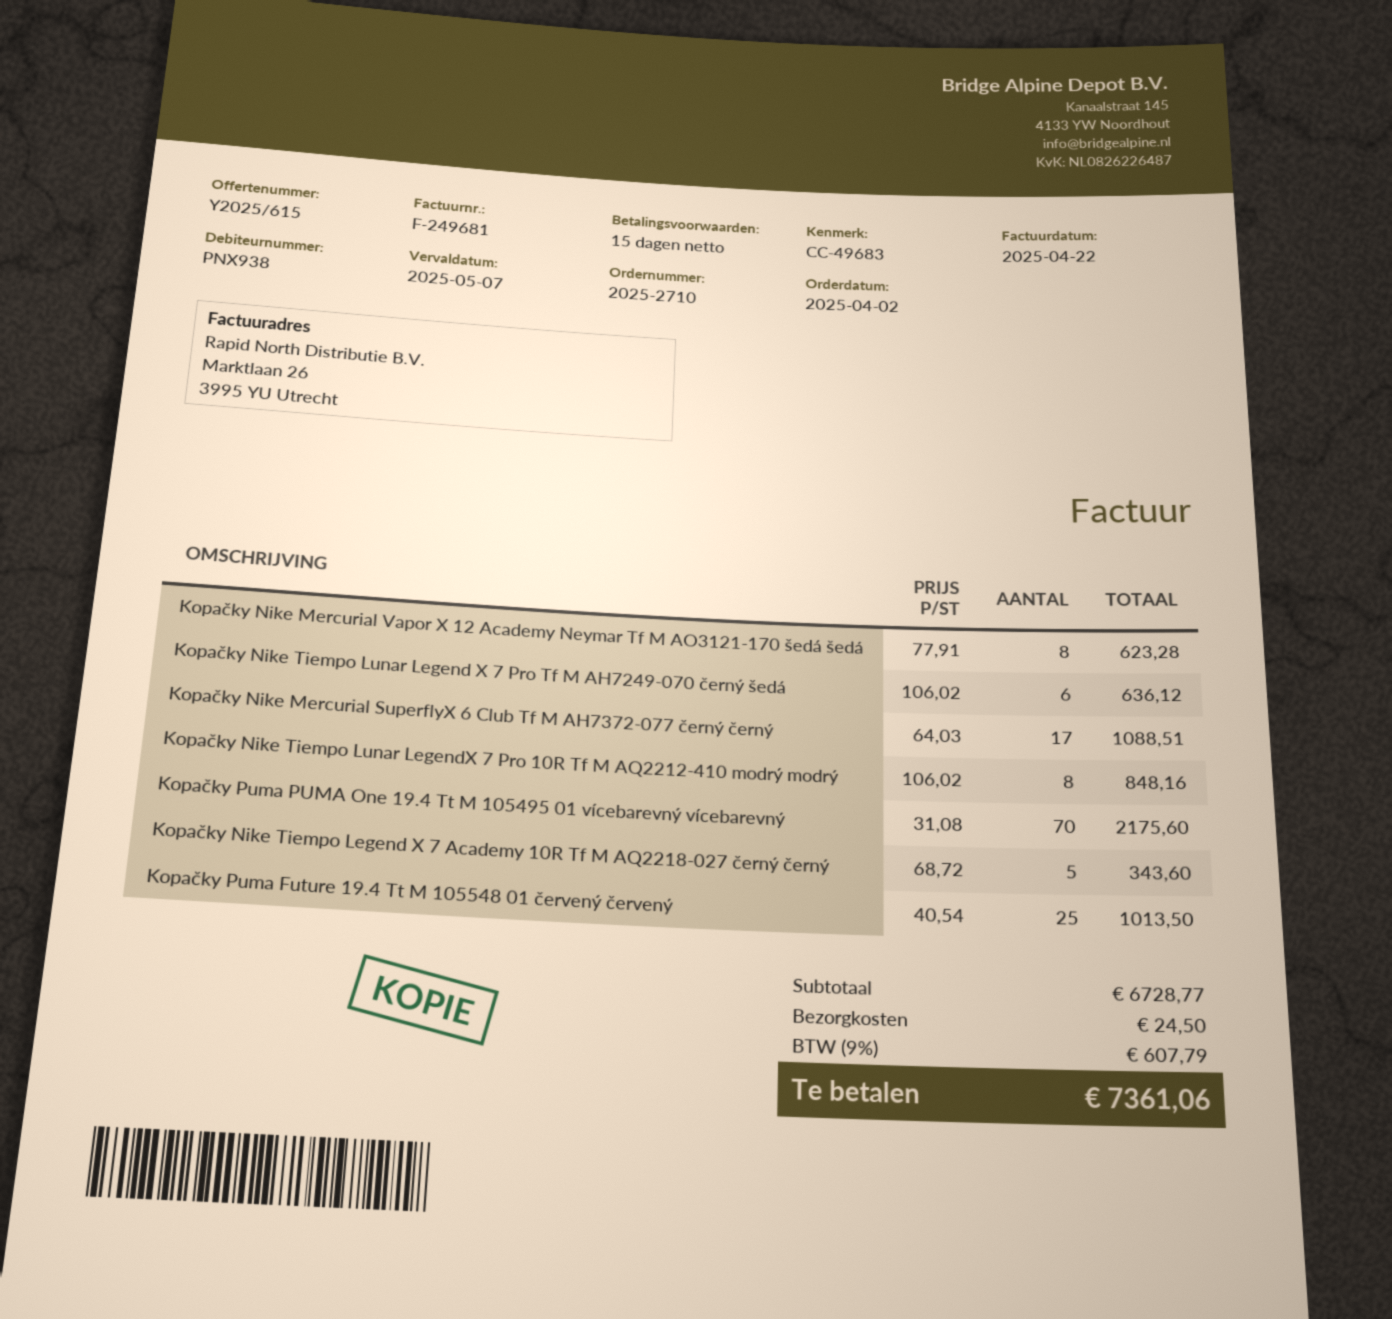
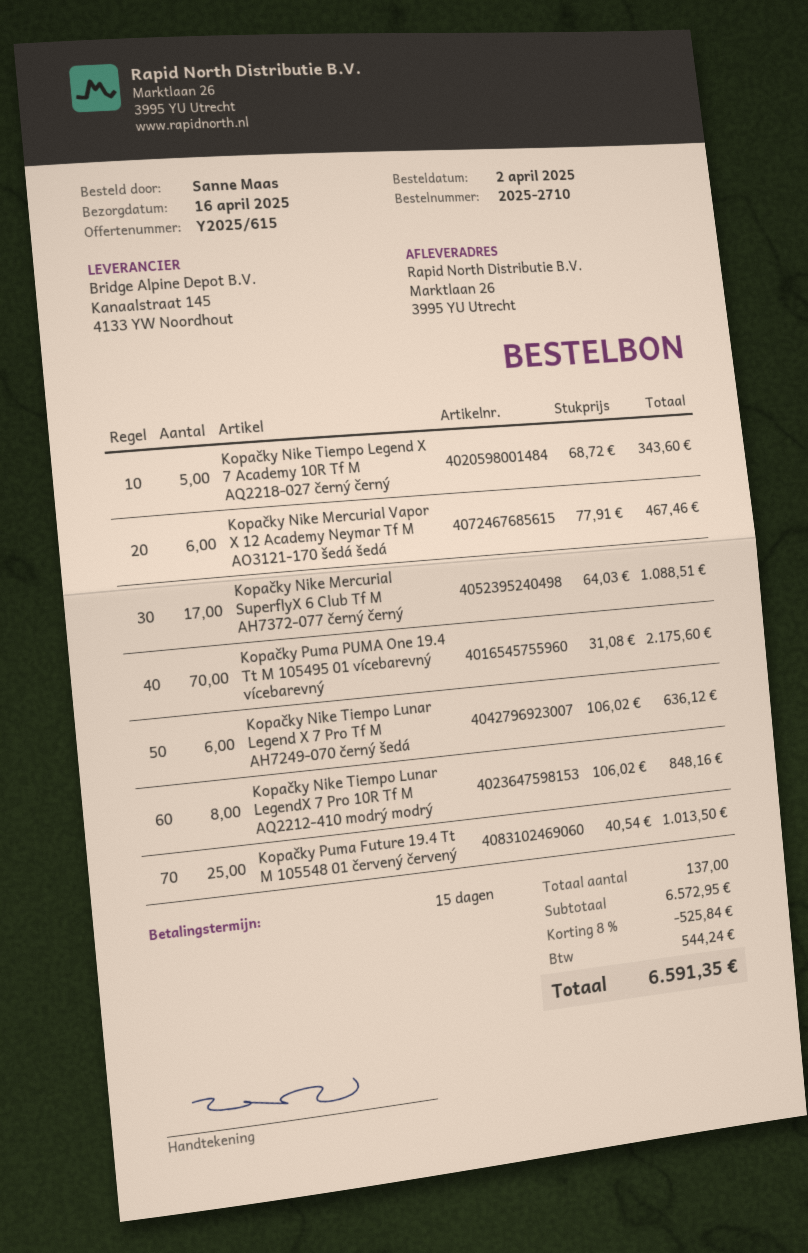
Kopačky Nike Mercurial Vapor X 12 Academy Neymar Tf M AO3121-170 šedá šedá: 8 x 77.91 = 623.28 -> 6 x 77.91 = 467.46
subtotal: 6728.77 -> 6572.95
discount: none -> 8% = 525.84
shipping: 24.50 -> none
tax: 607.79 -> 544.24
total: 7361.06 -> 6591.35

